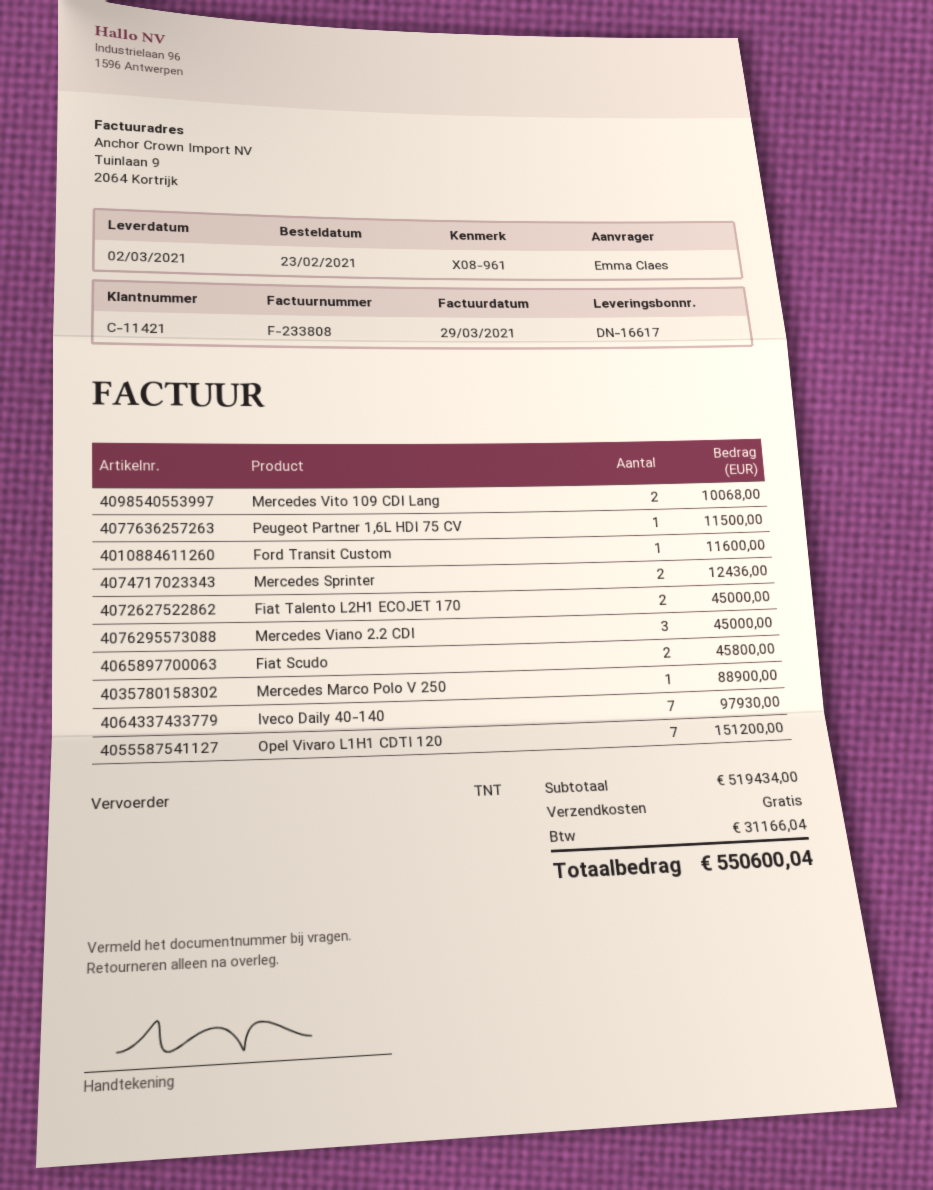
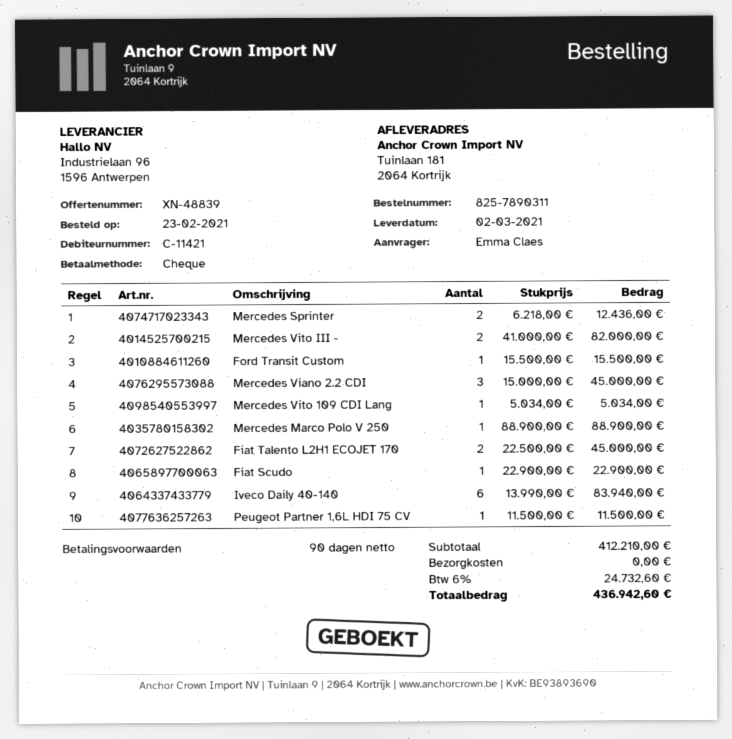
Mercedes Vito 109 CDI Lang: 2 for 10068.00 -> 1 for 5034.00
Ford Transit Custom: 1 for 11600.00 -> 1 for 15500.00
Fiat Scudo: 2 for 45800.00 -> 1 for 22900.00
Iveco Daily 40-140: 7 for 97930.00 -> 6 for 83940.00
Opel Vivaro L1H1 CDTI 120: 7 for 151200.00 -> none
Mercedes Vito III -: none -> 2 for 82000.00
subtotal: 519434.00 -> 412210.00
tax: 31166.04 -> 24732.60
total: 550600.04 -> 436942.60

